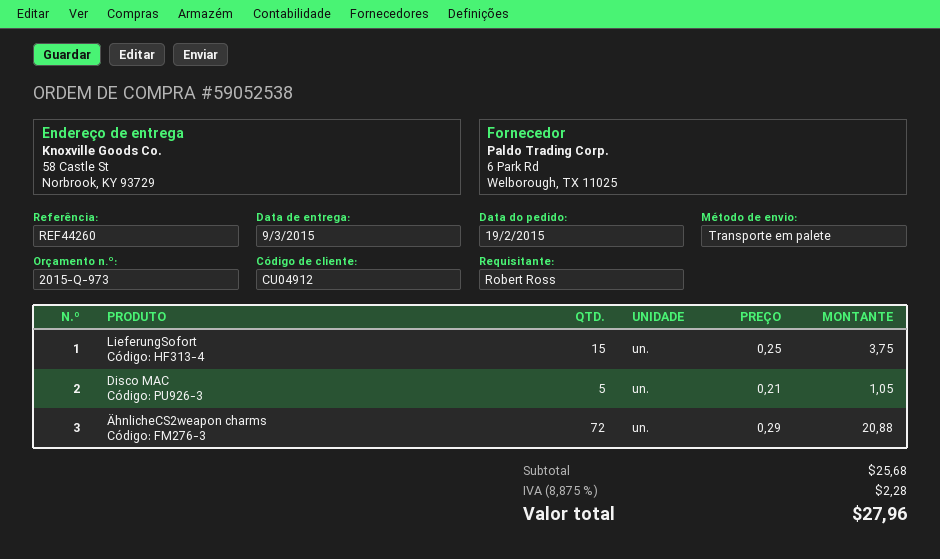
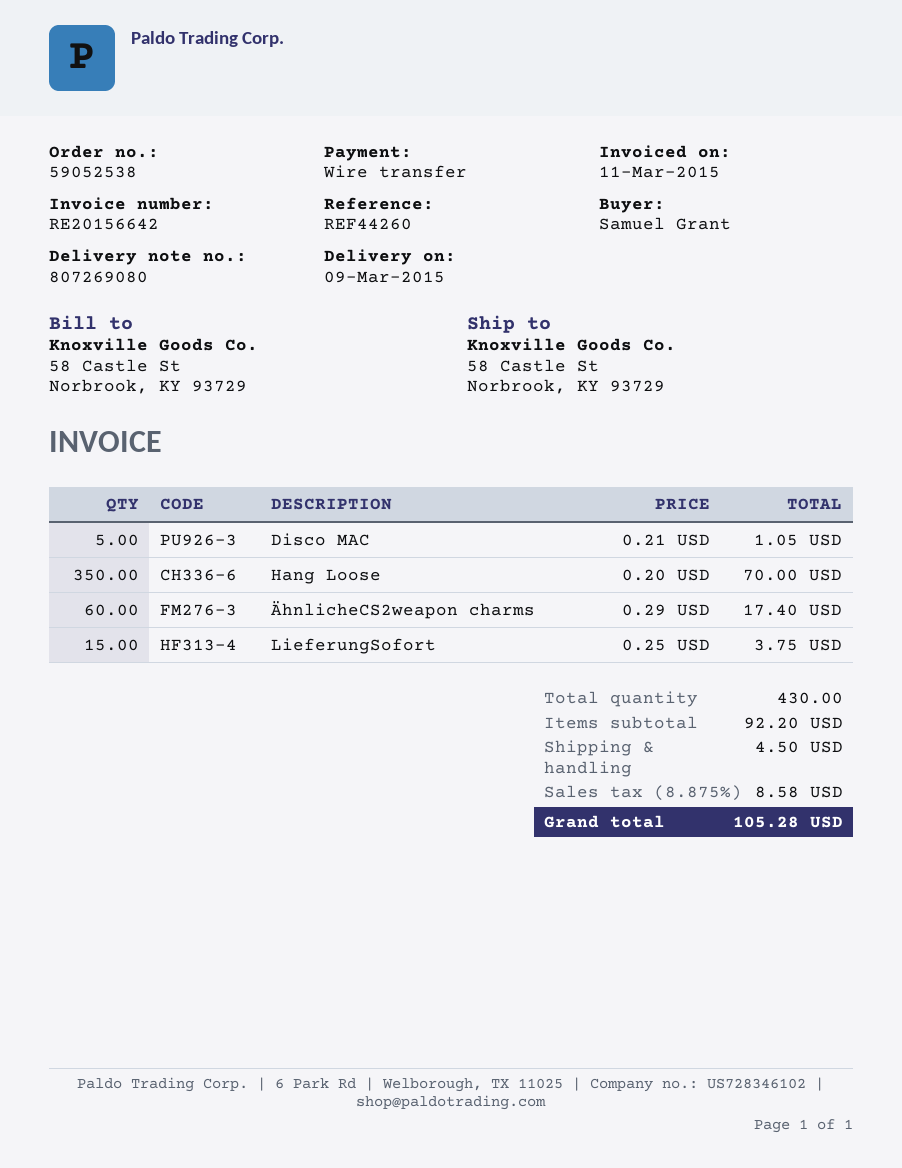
ordered by: Robert Ross -> Samuel Grant
ÄhnlicheCS2weapon charms: 72 x 0.29 = 20.88 -> 60 x 0.29 = 17.40
Hang Loose: none -> 350 x 0.20 = 70.00
subtotal: 25.68 -> 92.20
shipping: none -> 4.50
tax: 8.875% = 2.28 -> 8.875% = 8.58
total: 27.96 -> 105.28

